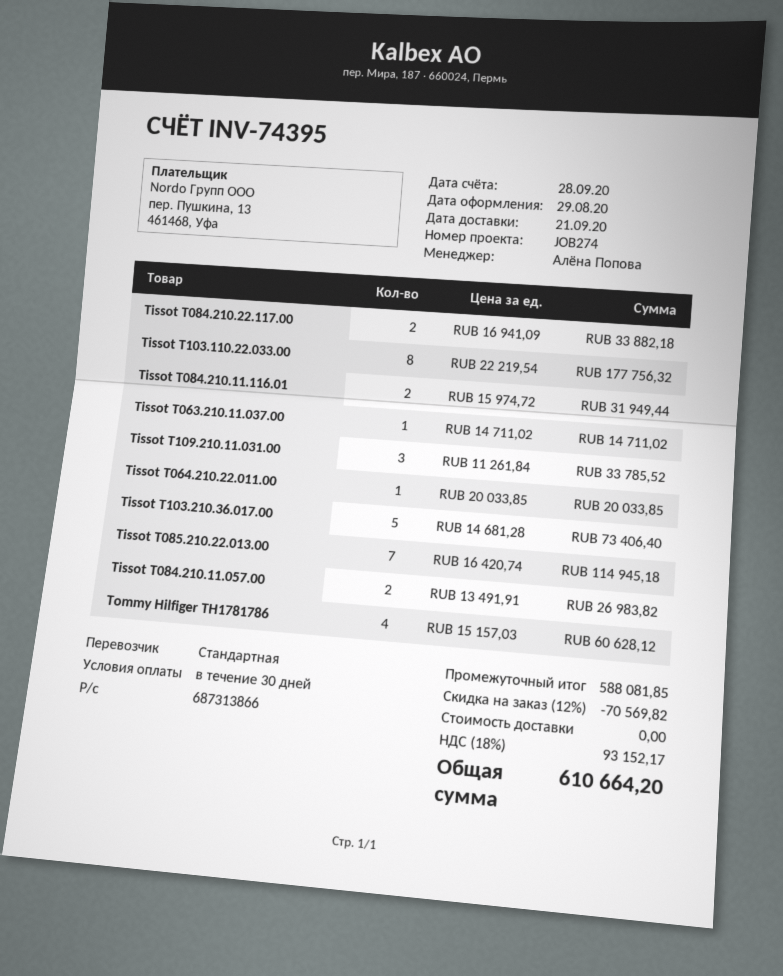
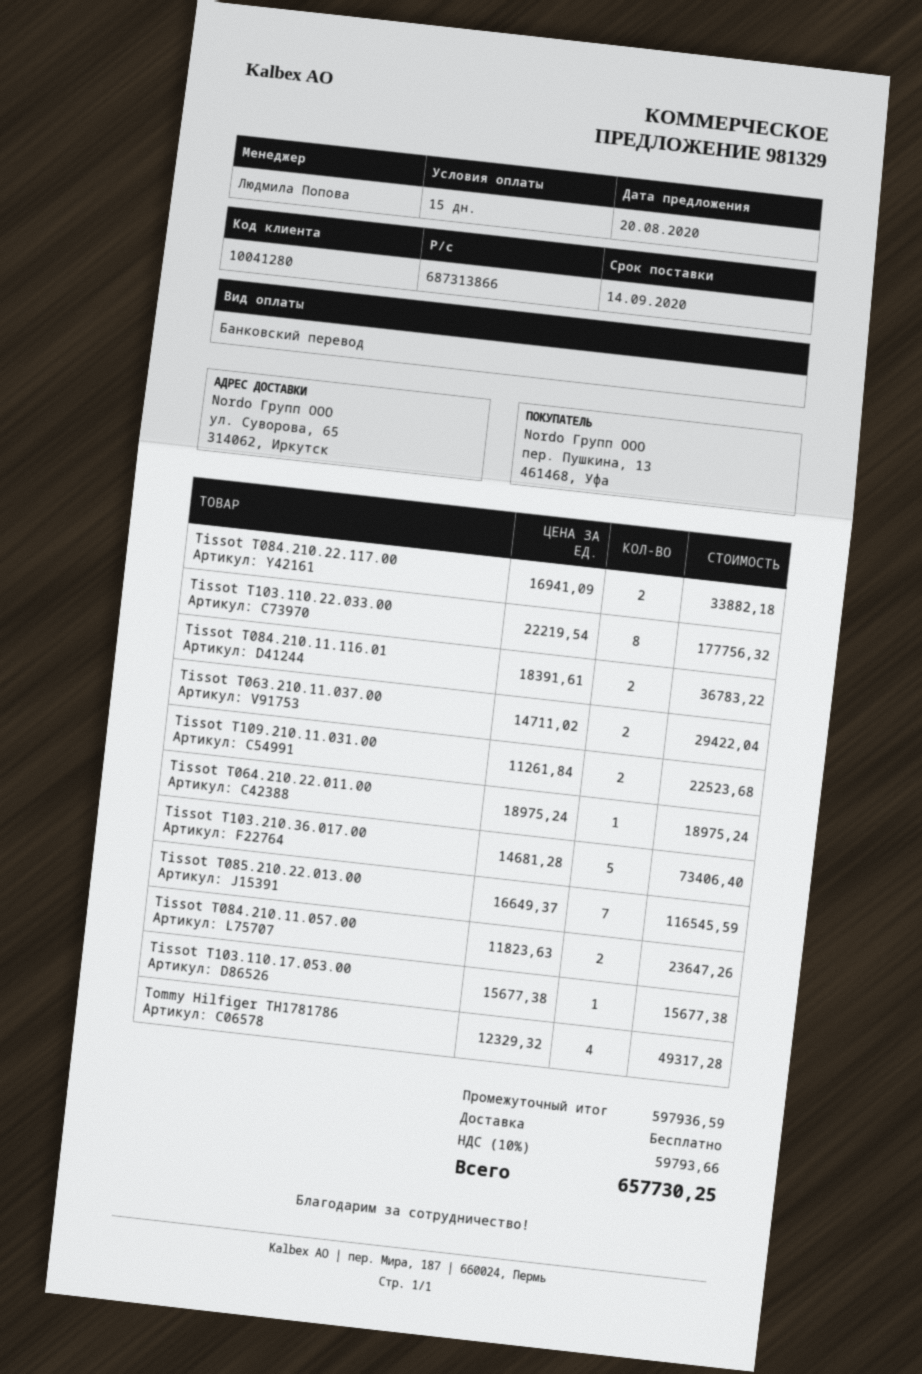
delivery date: 2020-09-21 -> 2020-09-14
payment terms: 30 days -> 15 days
sales rep: Алёна Попова -> Людмила Попова
Tissot T084.210.11.116.01: 2 x 15974.72 = 31949.44 -> 2 x 18391.61 = 36783.22
Tissot T063.210.11.037.00: 1 x 14711.02 = 14711.02 -> 2 x 14711.02 = 29422.04
Tissot T109.210.11.031.00: 3 x 11261.84 = 33785.52 -> 2 x 11261.84 = 22523.68
Tissot T064.210.22.011.00: 1 x 20033.85 = 20033.85 -> 1 x 18975.24 = 18975.24
Tissot T085.210.22.013.00: 7 x 16420.74 = 114945.18 -> 7 x 16649.37 = 116545.59
Tissot T084.210.11.057.00: 2 x 13491.91 = 26983.82 -> 2 x 11823.63 = 23647.26
Tommy Hilfiger TH1781786: 4 x 15157.03 = 60628.12 -> 4 x 12329.32 = 49317.28
Tissot T103.110.17.053.00: none -> 1 x 15677.38 = 15677.38
subtotal: 588081.85 -> 597936.59
discount: 12% = 70569.82 -> none
tax: 18% = 93152.17 -> 10% = 59793.66
total: 610664.20 -> 657730.25

